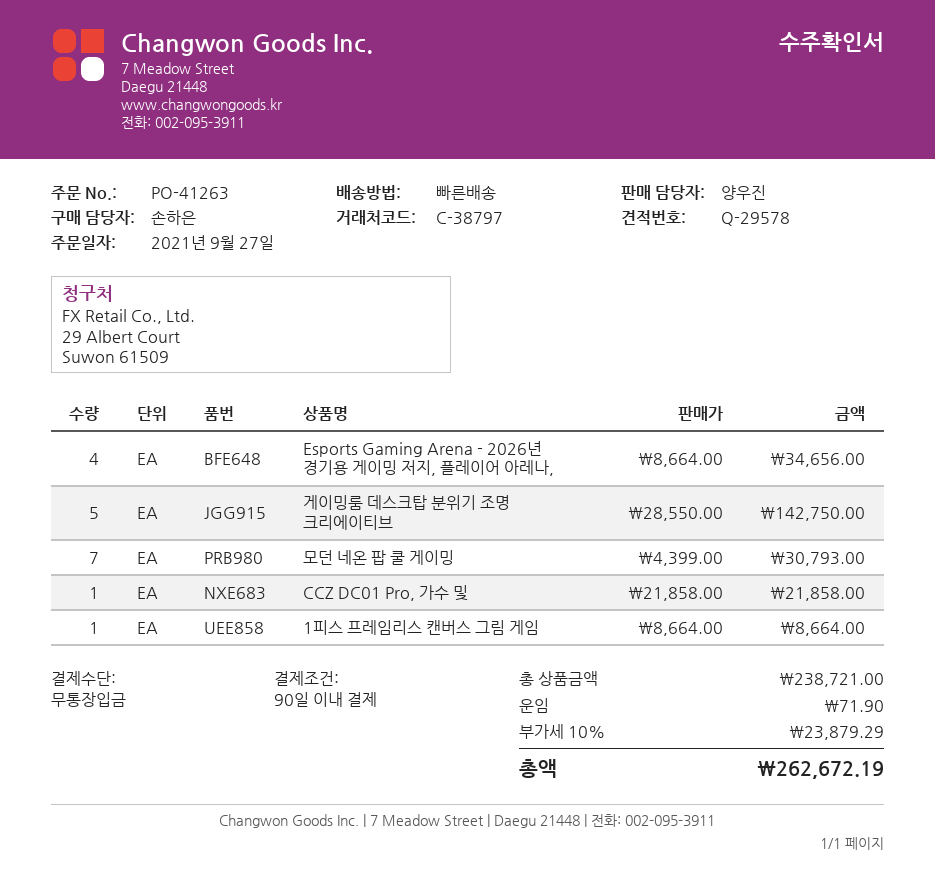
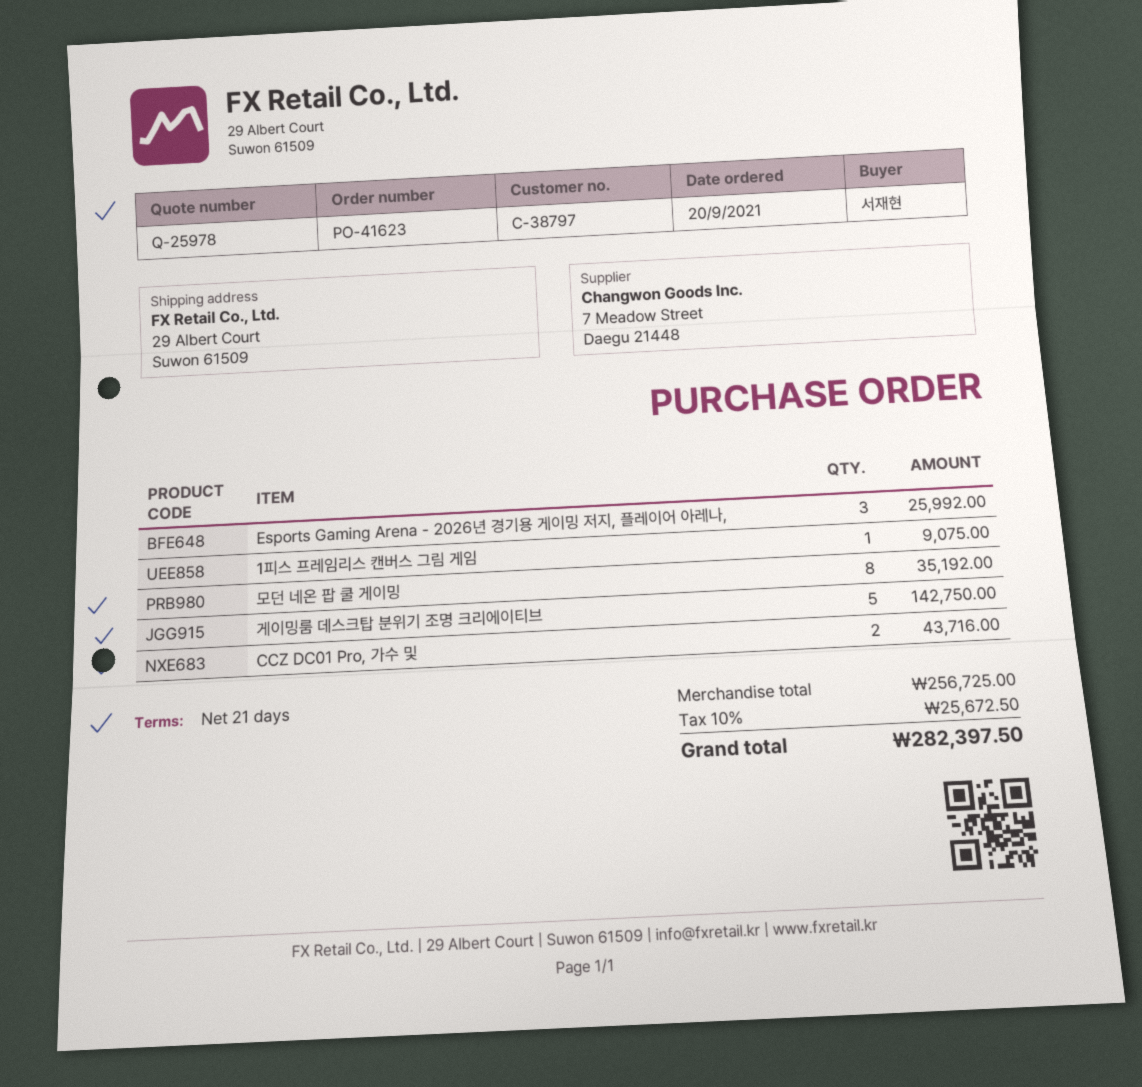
quote number: Q-29578 -> Q-25978
order number: PO-41263 -> PO-41623
order date: 2021-09-27 -> 2021-09-20
payment terms: 90 days -> 21 days
ordered by: 손하은 -> 서재현
Esports Gaming Arena - 2026년 경기용 게이밍 저지, 플레이어 아레나,: 4 for 34656.00 -> 3 for 25992.00
모던 네온 팝 쿨 게이밍: 7 for 30793.00 -> 8 for 35192.00
CCZ DC01 Pro, 가수 및: 1 for 21858.00 -> 2 for 43716.00
1피스 프레임리스 캔버스 그림 게임: 1 for 8664.00 -> 1 for 9075.00
subtotal: 238721.00 -> 256725.00
shipping: 71.90 -> none
tax: 10% = 23879.29 -> 10% = 25672.50
total: 262672.19 -> 282397.50

